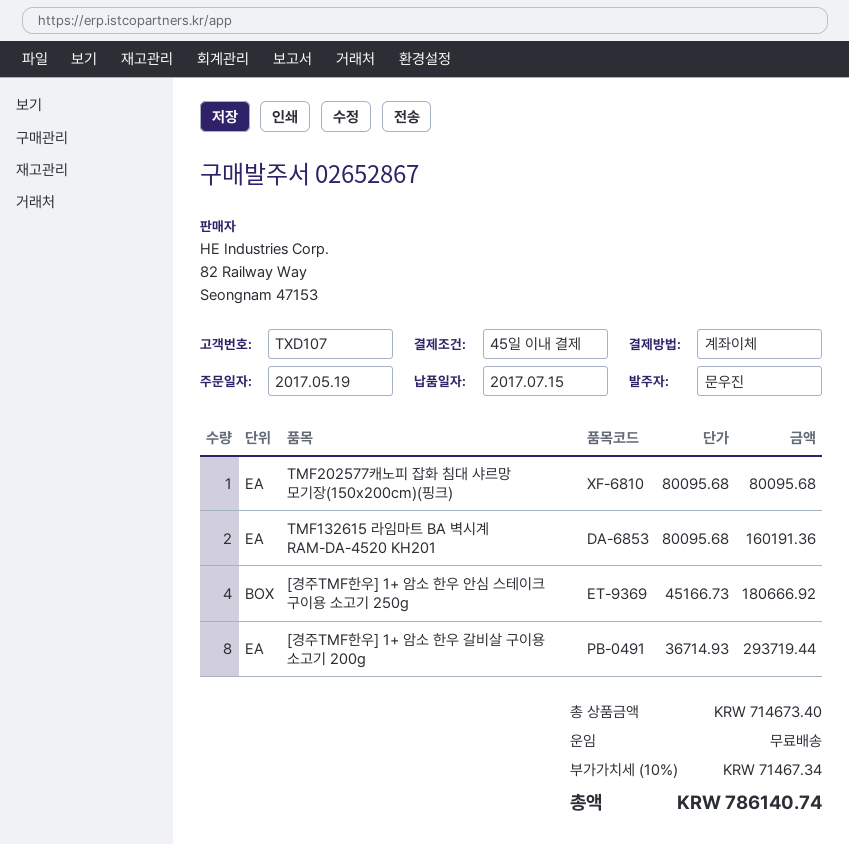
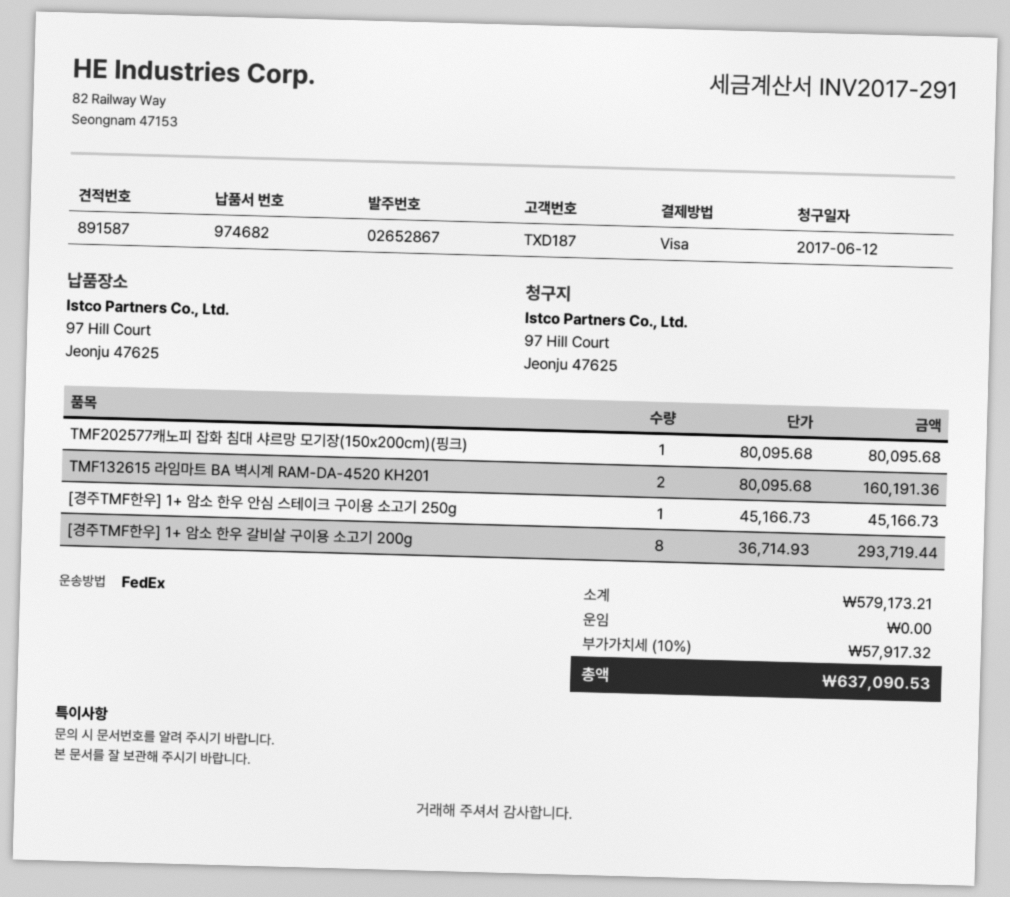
customer number: TXD107 -> TXD187
payment method: bank transfer -> Visa
[경주TMF한우] 1+ 암소 한우 안심 스테이크 구이용 소고기 250g: 4 x 45166.73 = 180666.92 -> 1 x 45166.73 = 45166.73
subtotal: 714673.40 -> 579173.21
tax: 10% = 71467.34 -> 10% = 57917.32
total: 786140.74 -> 637090.53

